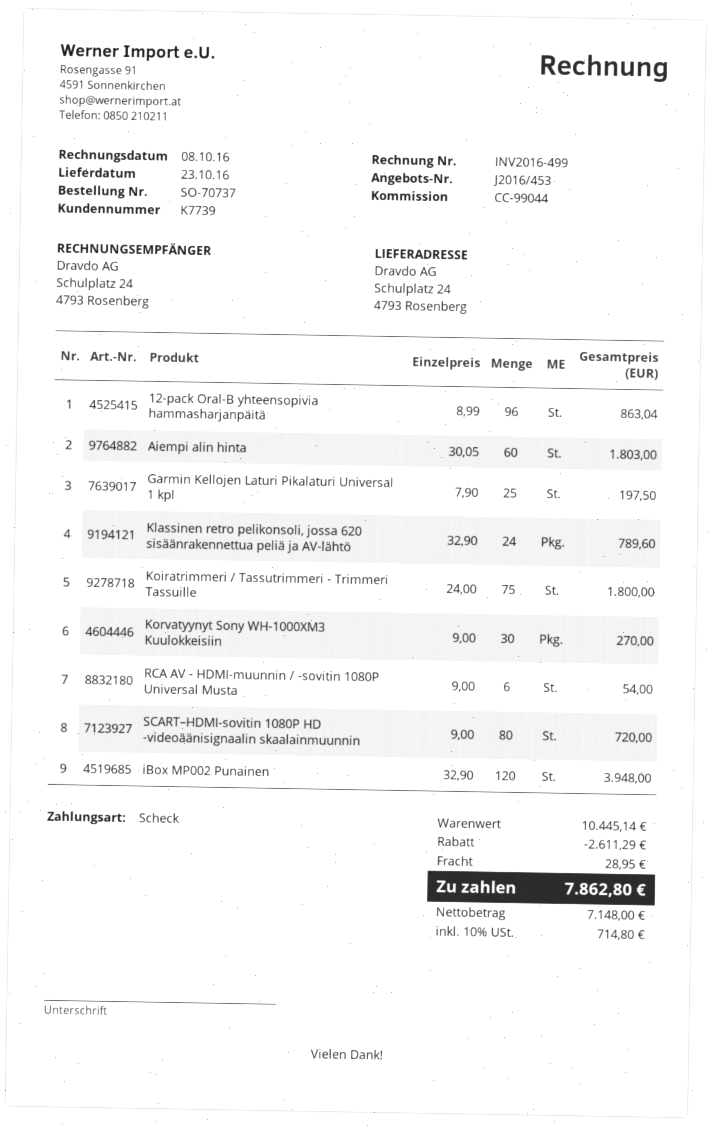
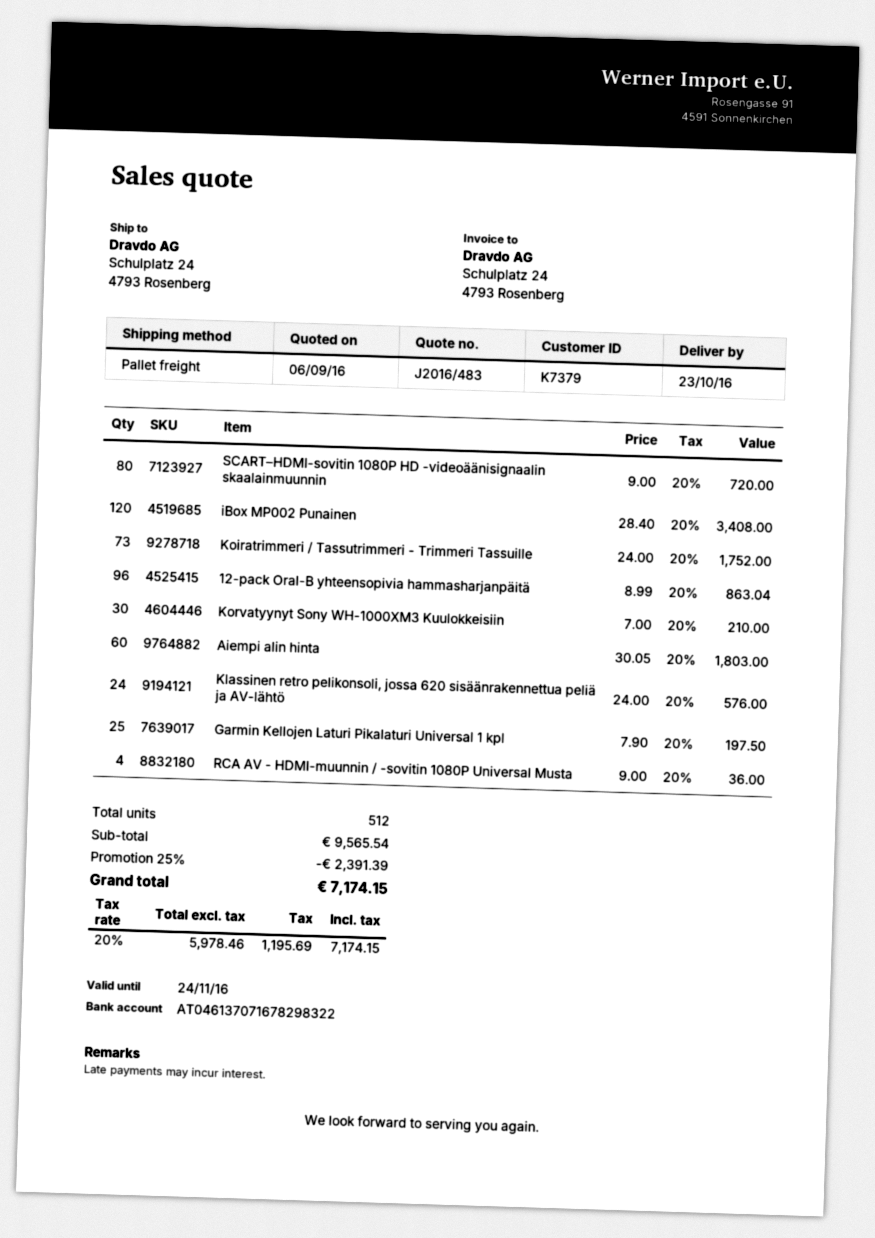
quote number: J2016/453 -> J2016/483
customer number: K7739 -> K7379
Klassinen retro pelikonsoli, jossa 620 sisäänrakennettua peliä ja AV-lähtö: 24 x 32.90 = 789.60 -> 24 x 24.00 = 576.00
Koiratrimmeri / Tassutrimmeri - Trimmeri Tassuille: 75 x 24.00 = 1800.00 -> 73 x 24.00 = 1752.00
Korvatyynyt Sony WH-1000XM3 Kuulokkeisiin: 30 x 9.00 = 270.00 -> 30 x 7.00 = 210.00
RCA AV - HDMI-muunnin / -sovitin 1080P Universal Musta: 6 x 9.00 = 54.00 -> 4 x 9.00 = 36.00
iBox MP002 Punainen: 120 x 32.90 = 3948.00 -> 120 x 28.40 = 3408.00
subtotal: 10445.14 -> 9565.54
discount: 2611.29 -> 2391.39
shipping: 28.95 -> none
net: 7148.00 -> 5978.46
tax: 10% = 714.80 -> 20% = 1195.69
total: 7862.80 -> 7174.15

